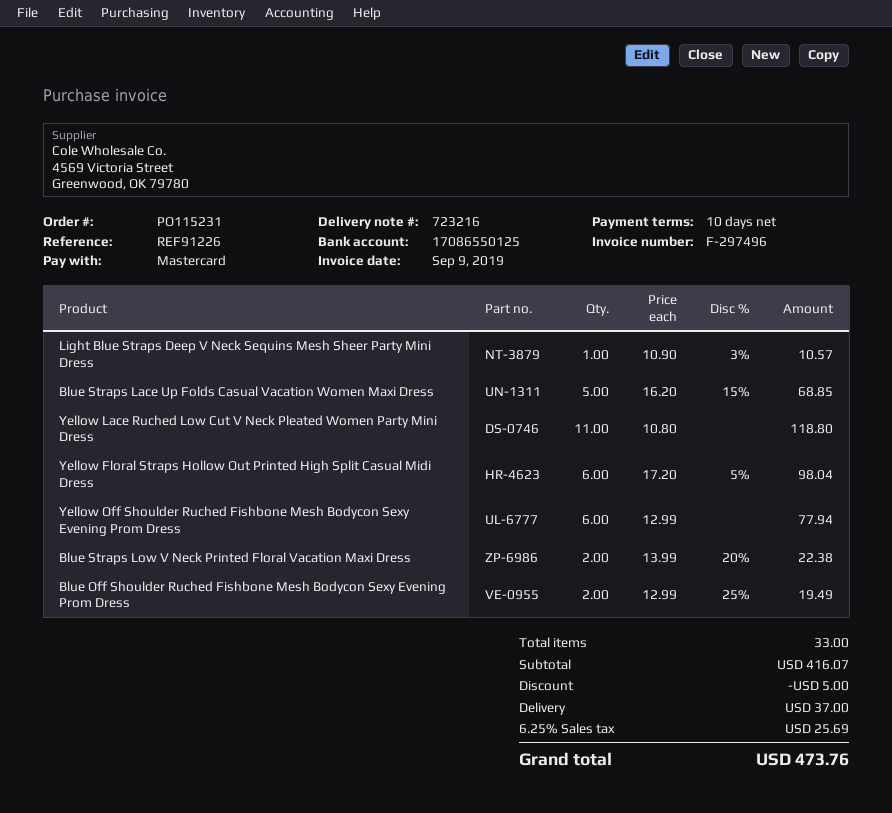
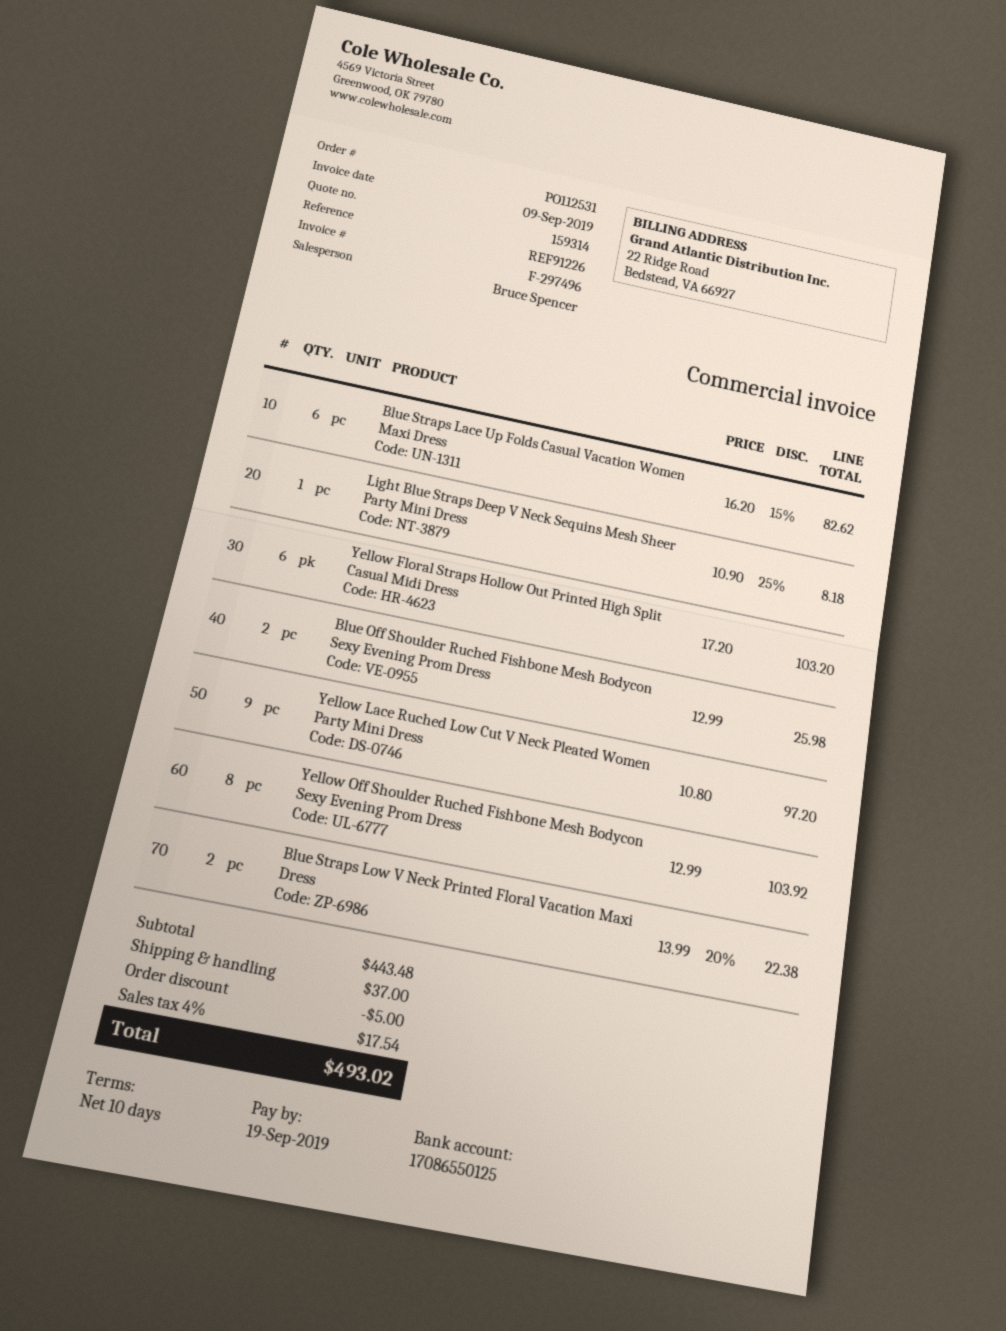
order number: PO115231 -> PO112531
Light Blue Straps Deep V Neck Sequins Mesh Sheer Party Mini Dress: 1 x 10.90 - 3% = 10.57 -> 1 x 10.90 - 25% = 8.18
Blue Straps Lace Up Folds Casual Vacation Women Maxi Dress: 5 x 16.20 - 15% = 68.85 -> 6 x 16.20 - 15% = 82.62
Yellow Lace Ruched Low Cut V Neck Pleated Women Party Mini Dress: 11 x 10.80 = 118.80 -> 9 x 10.80 = 97.20
Yellow Floral Straps Hollow Out Printed High Split Casual Midi Dress: 6 x 17.20 - 5% = 98.04 -> 6 x 17.20 = 103.20
Yellow Off Shoulder Ruched Fishbone Mesh Bodycon Sexy Evening Prom Dress: 6 x 12.99 = 77.94 -> 8 x 12.99 = 103.92
Blue Off Shoulder Ruched Fishbone Mesh Bodycon Sexy Evening Prom Dress: 2 x 12.99 - 25% = 19.49 -> 2 x 12.99 = 25.98
subtotal: 416.07 -> 443.48
tax: 6.25% = 25.69 -> 4% = 17.54
total: 473.76 -> 493.02

